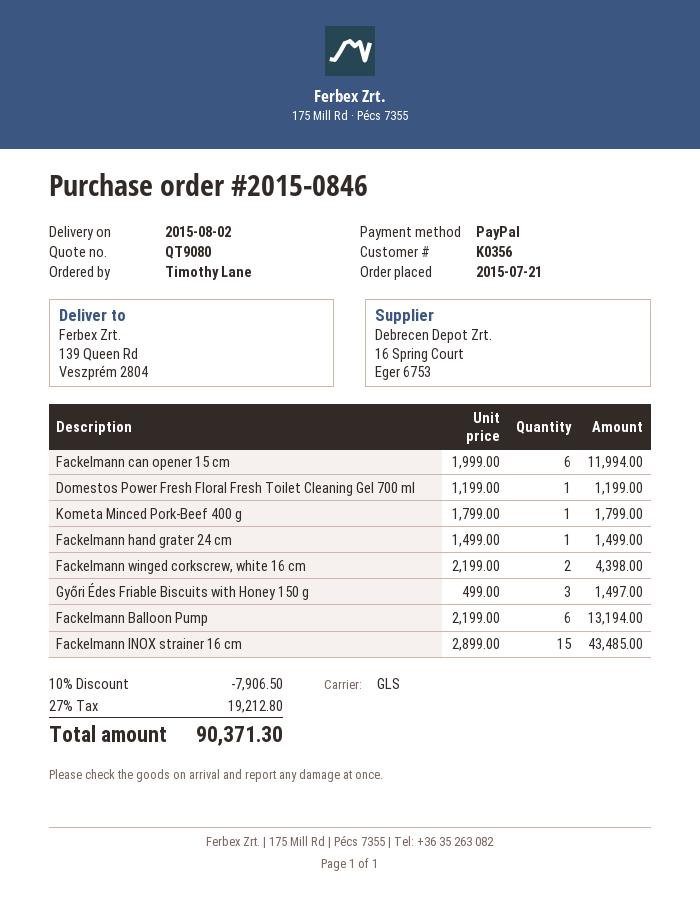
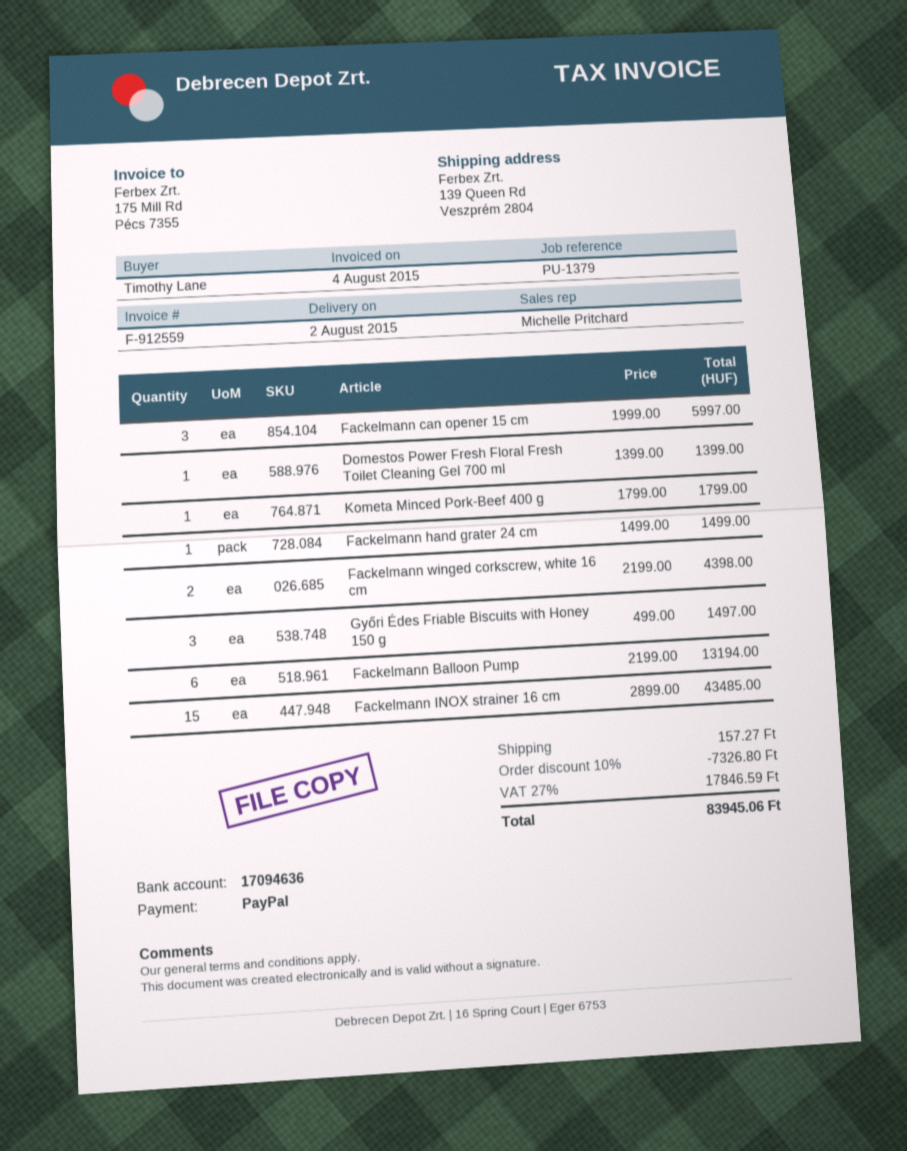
Fackelmann can opener 15 cm: 6 x 1999.00 = 11994.00 -> 3 x 1999.00 = 5997.00
Domestos Power Fresh Floral Fresh Toilet Cleaning Gel 700 ml: 1 x 1199.00 = 1199.00 -> 1 x 1399.00 = 1399.00
discount: 10% = 7906.50 -> 10% = 7326.80
shipping: none -> 157.27
tax: 27% = 19212.80 -> 27% = 17846.59
total: 90371.30 -> 83945.06

